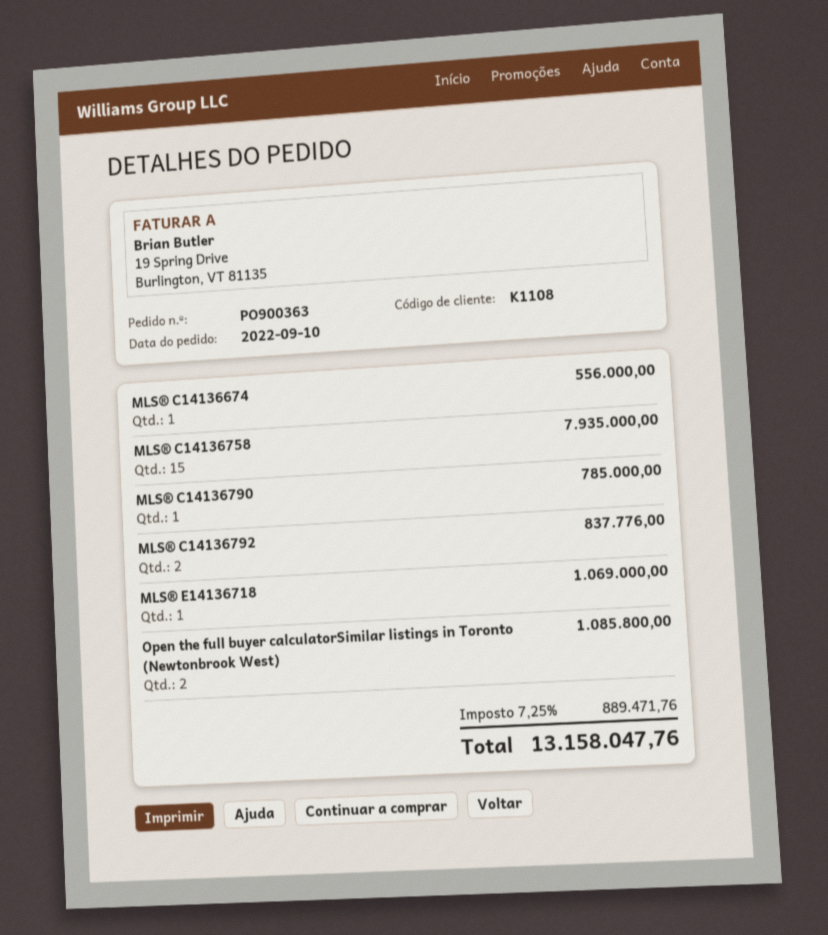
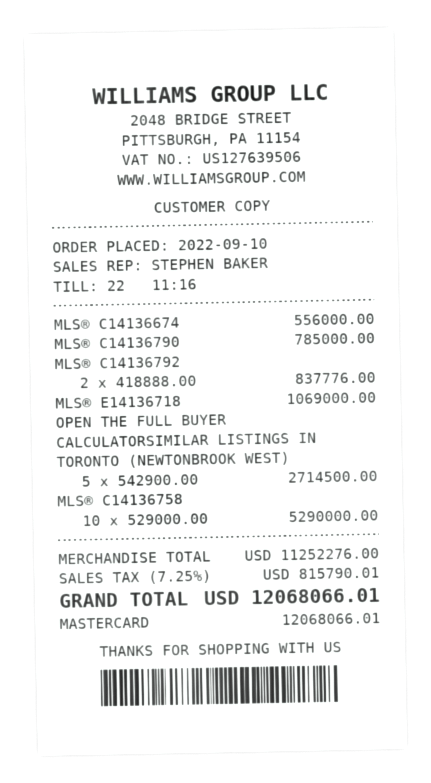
MLS® C14136758: 15 for 7935000.00 -> 10 for 5290000.00
Open the full buyer calculatorSimilar listings in Toronto (Newtonbrook West): 2 for 1085800.00 -> 5 for 2714500.00
tax: 7.25% = 889471.76 -> 7.25% = 815790.01
total: 13158047.76 -> 12068066.01

